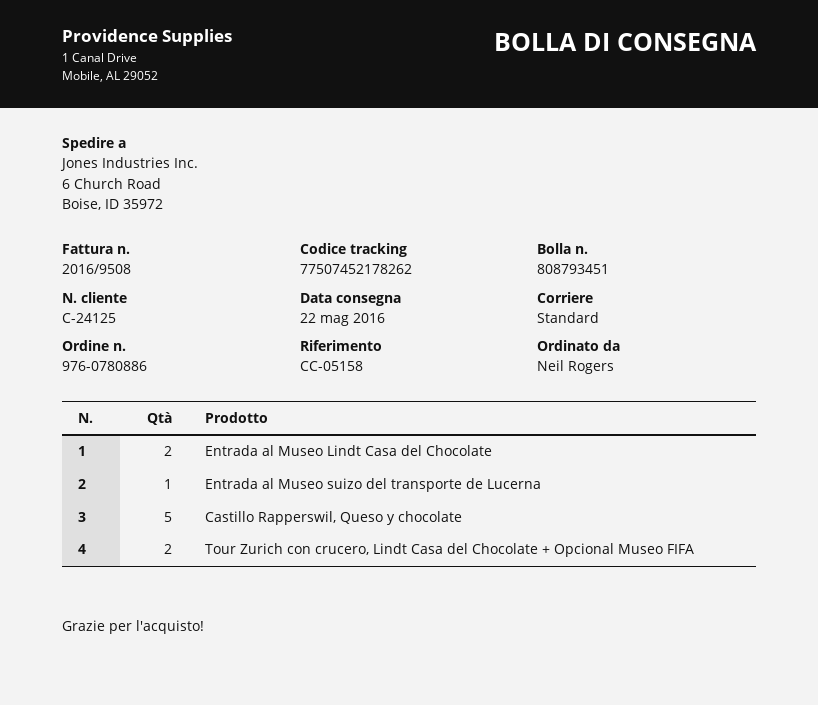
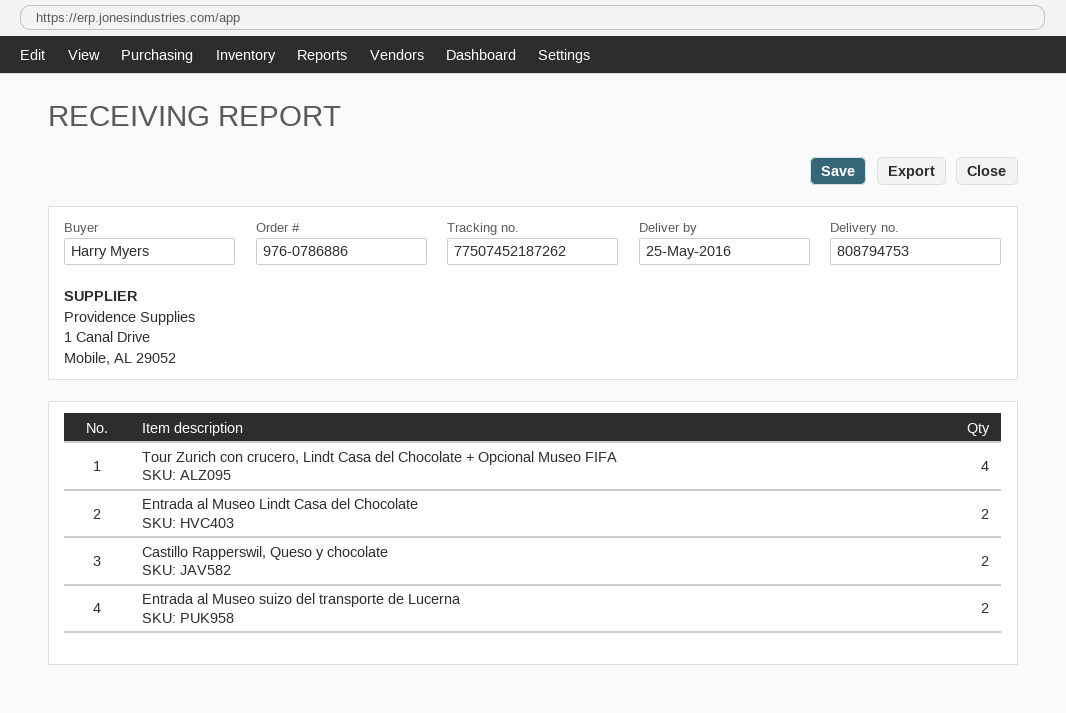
order number: 976-0780886 -> 976-0786886
delivery note number: 808793451 -> 808794753
delivery date: 2016-05-22 -> 2016-05-25
ordered by: Neil Rogers -> Harry Myers
tracking number: 77507452178262 -> 77507452187262
Entrada al Museo suizo del transporte de Lucerna: 1 -> 2
Castillo Rapperswil, Queso y chocolate: 5 -> 2
Tour Zurich con crucero, Lindt Casa del Chocolate + Opcional Museo FIFA: 2 -> 4

